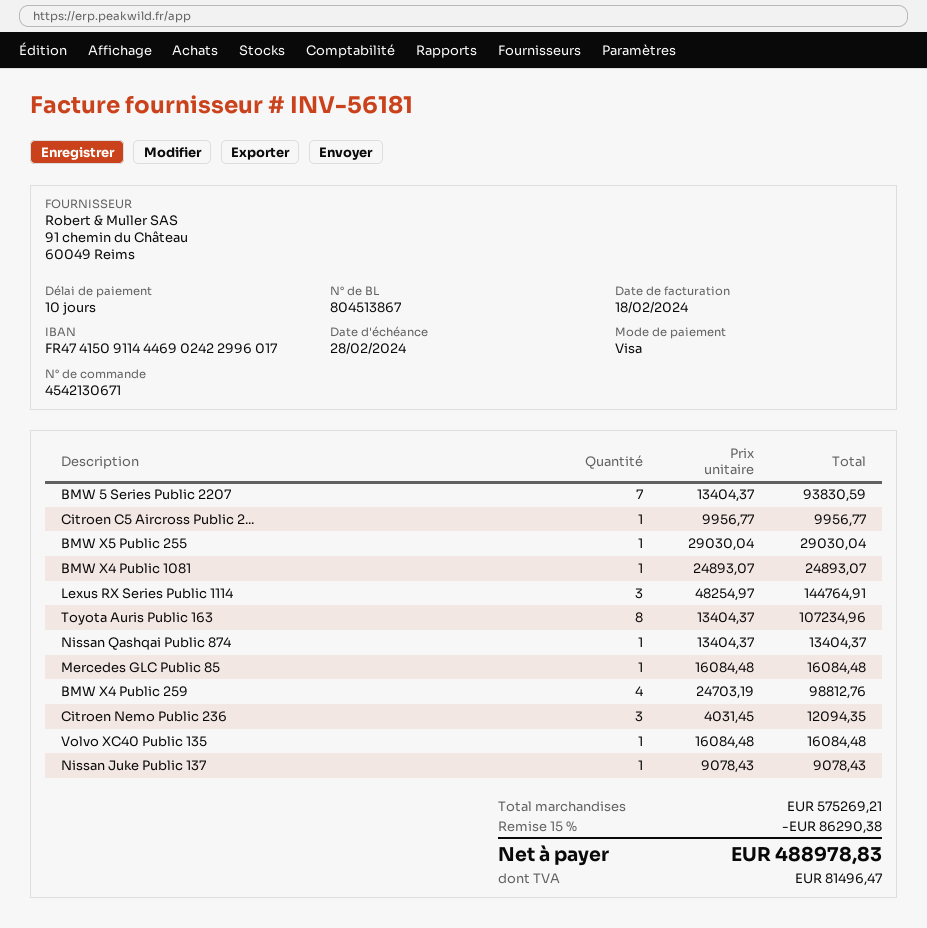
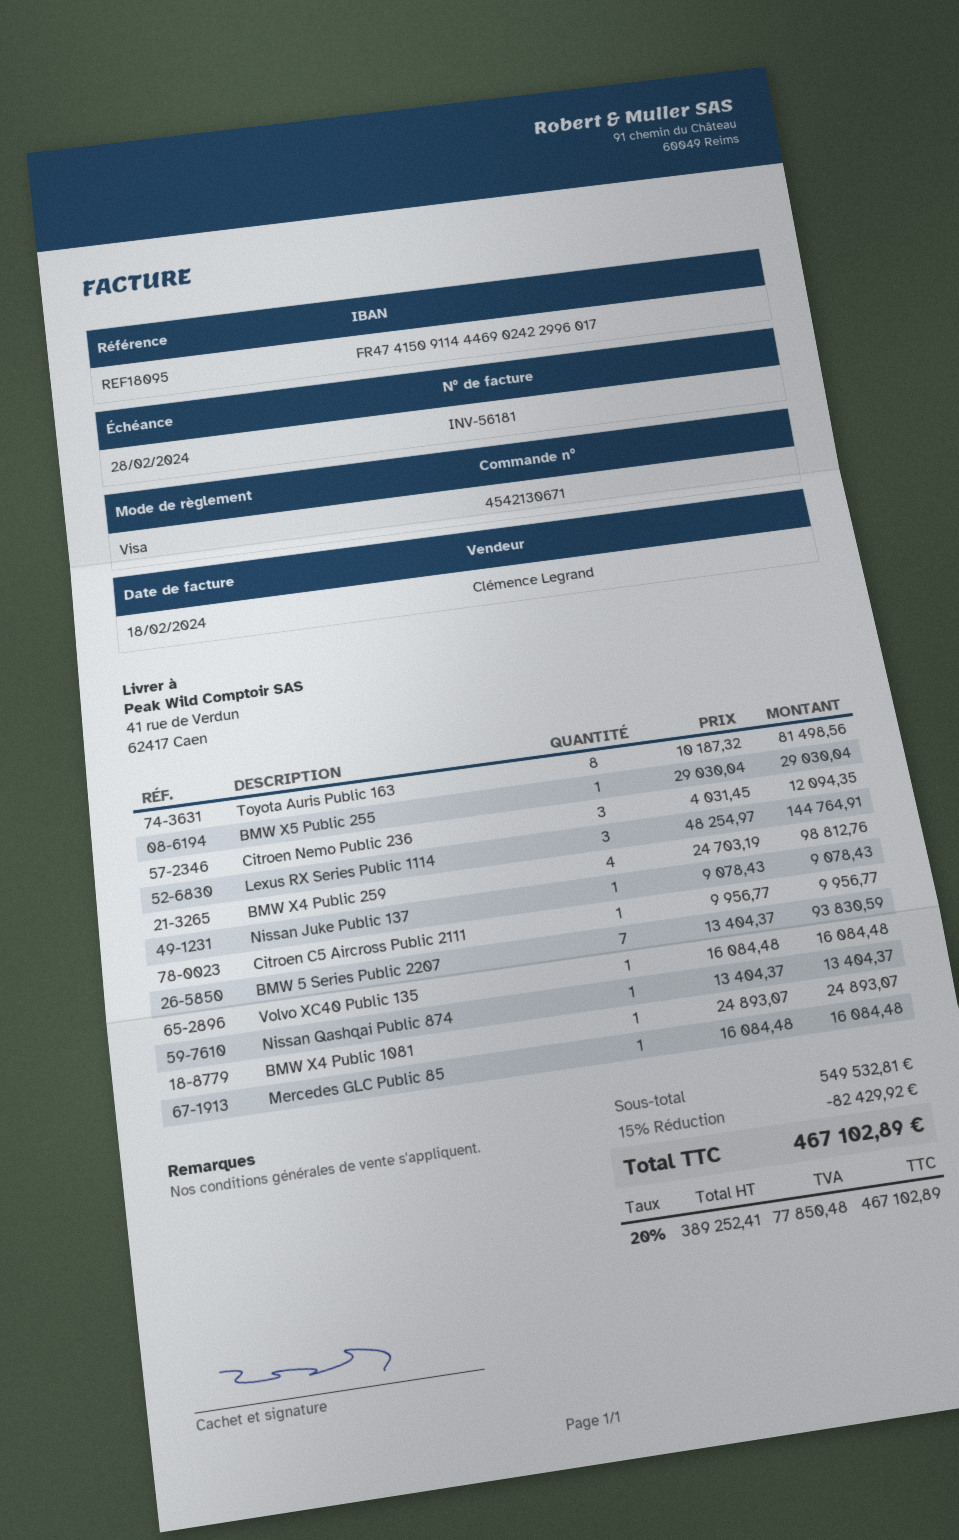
Toyota Auris Public 163: 8 x 13404.37 = 107234.96 -> 8 x 10187.32 = 81498.56
subtotal: 575269.21 -> 549532.81
discount: 15% = 86290.38 -> 15% = 82429.92
tax: 81496.47 -> 77850.48
total: 488978.83 -> 467102.89

